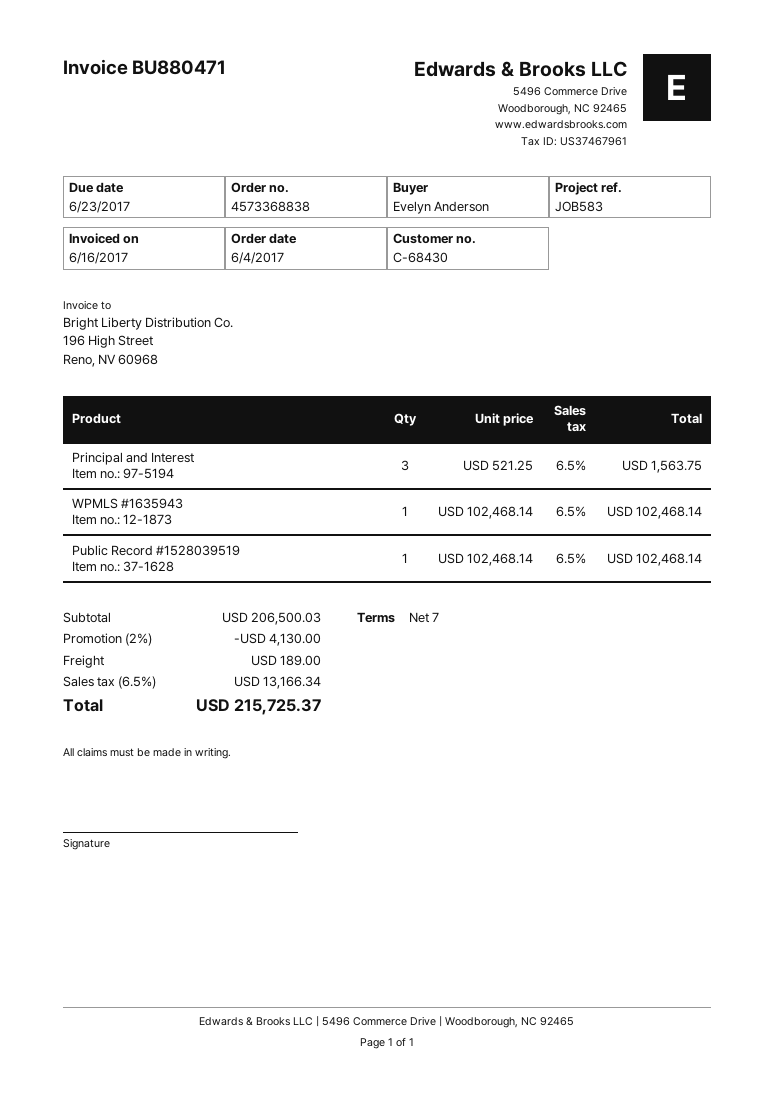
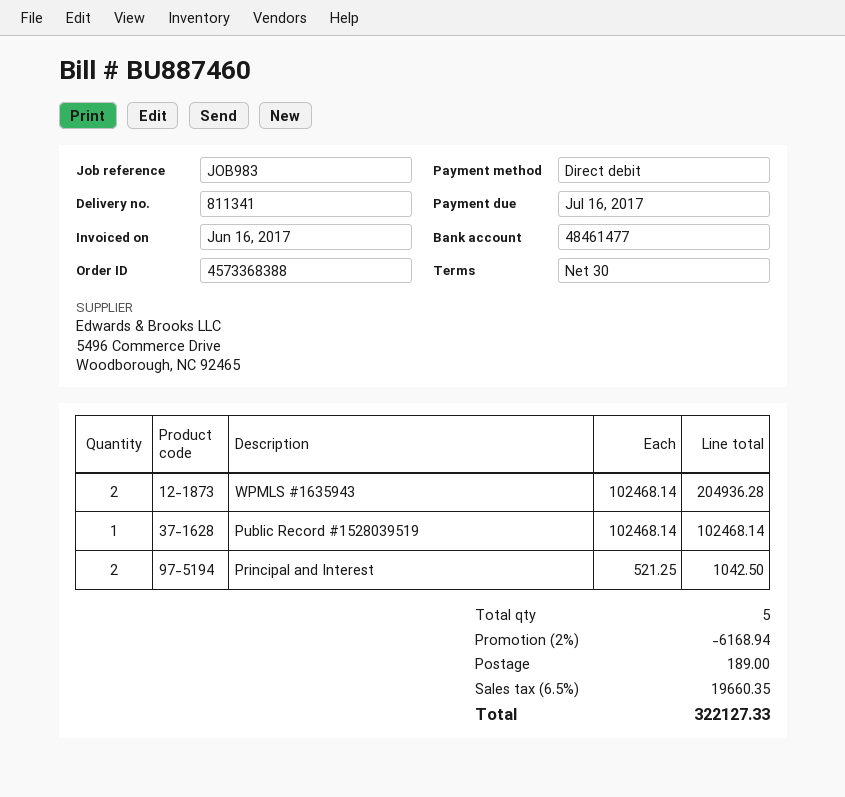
order number: 4573368838 -> 4573368388
invoice number: BU880471 -> BU887460
payment terms: 7 days -> 30 days
due date: 2017-06-23 -> 2017-07-16
reference: JOB583 -> JOB983
Principal and Interest: 3 x 521.25 = 1563.75 -> 2 x 521.25 = 1042.50
WPMLS #1635943: 1 x 102468.14 = 102468.14 -> 2 x 102468.14 = 204936.28
discount: 2% = 4130.00 -> 2% = 6168.94
tax: 6.5% = 13166.34 -> 6.5% = 19660.35
total: 215725.37 -> 322127.33

